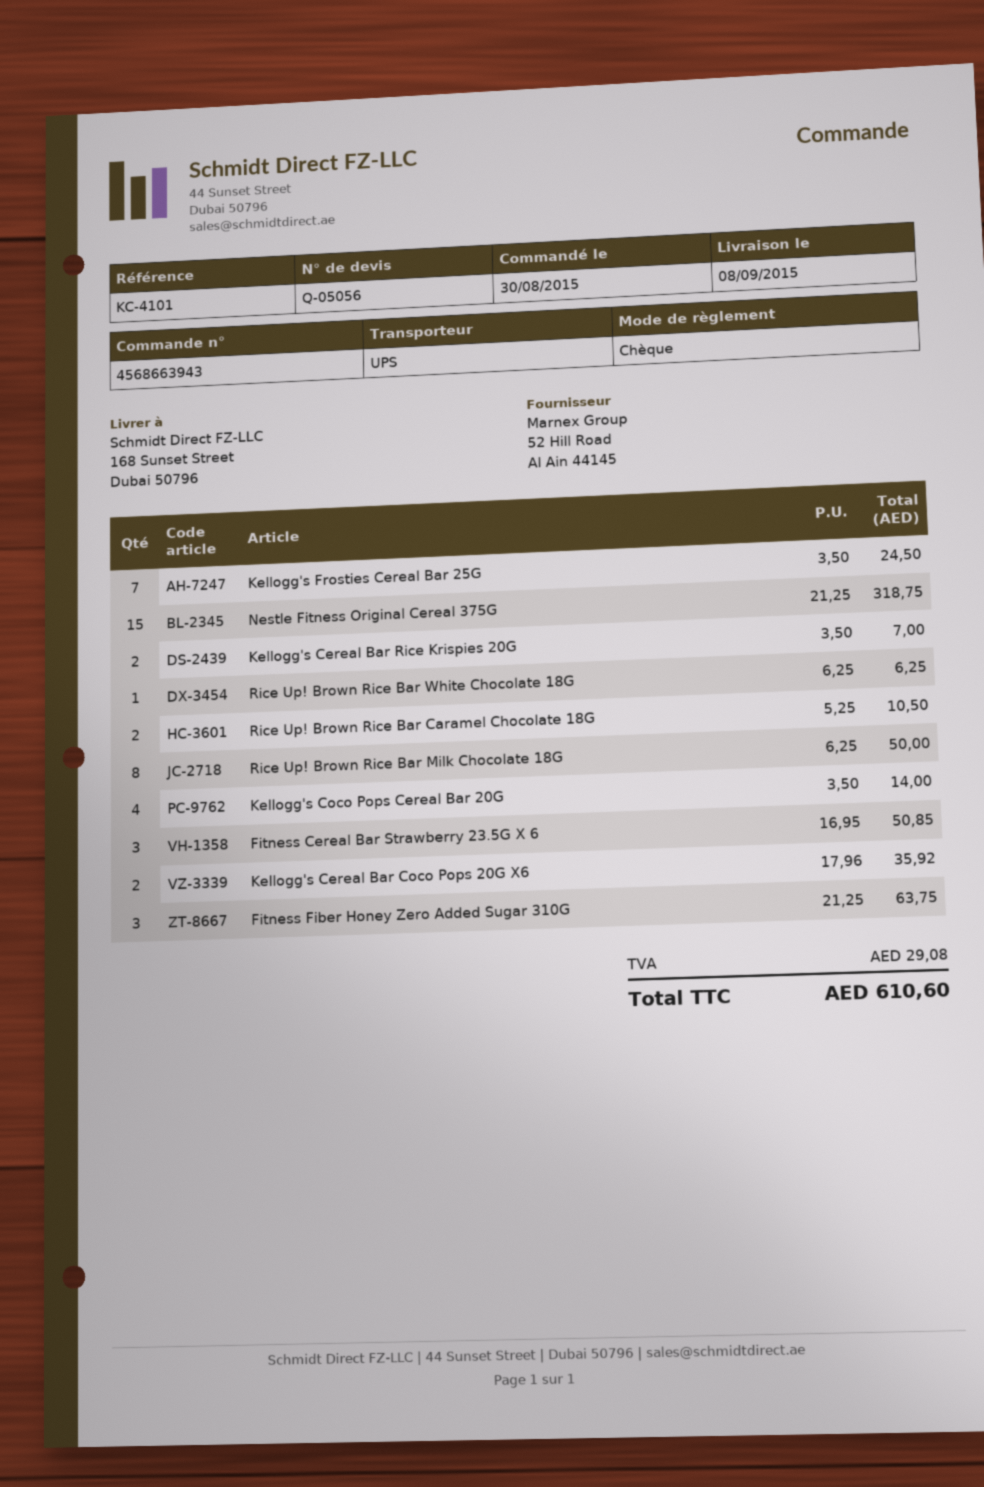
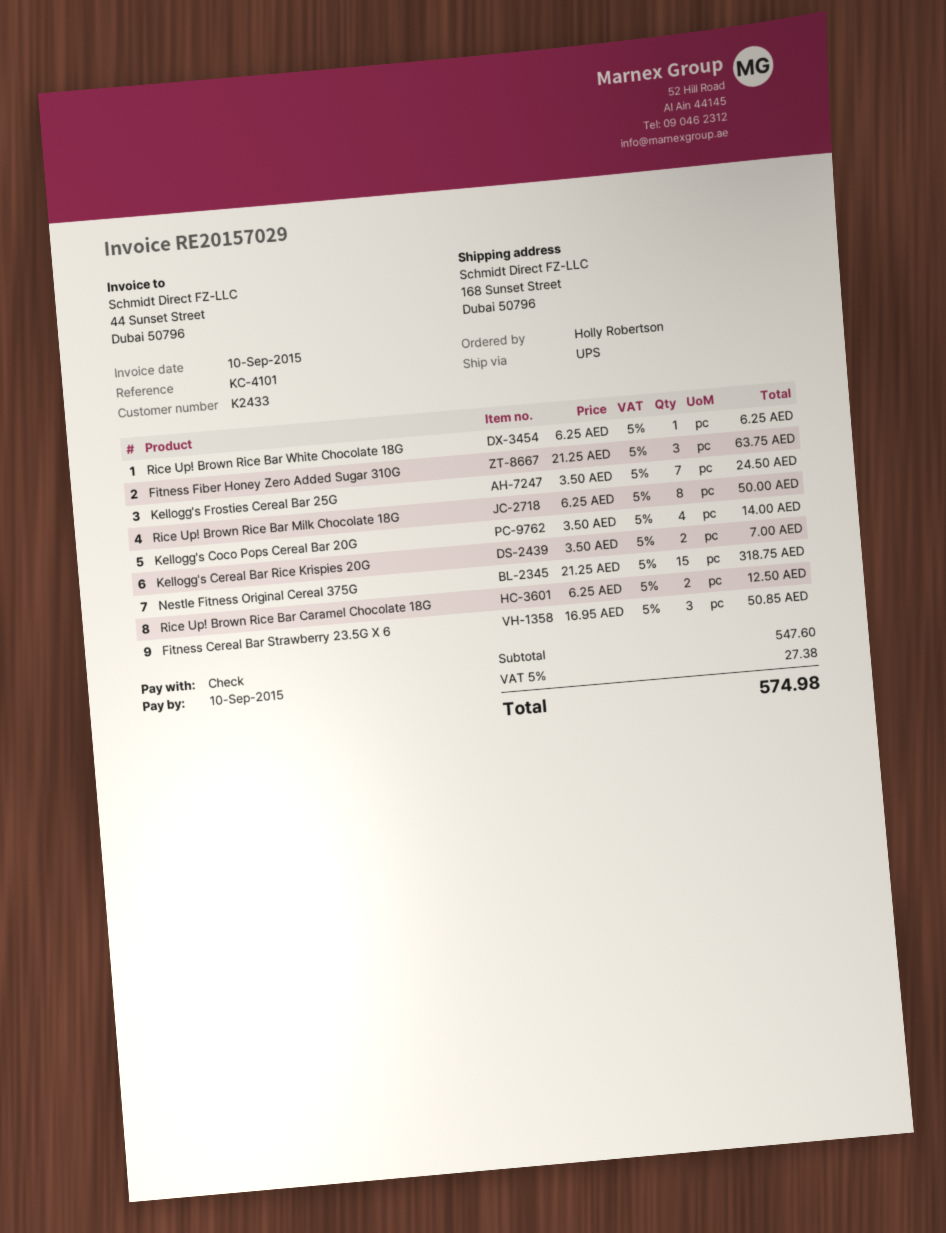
Rice Up! Brown Rice Bar Caramel Chocolate 18G: 2 x 5.25 = 10.50 -> 2 x 6.25 = 12.50
Kellogg's Cereal Bar Coco Pops 20G X6: 2 x 17.96 = 35.92 -> none
tax: 29.08 -> 27.38
total: 610.60 -> 574.98

